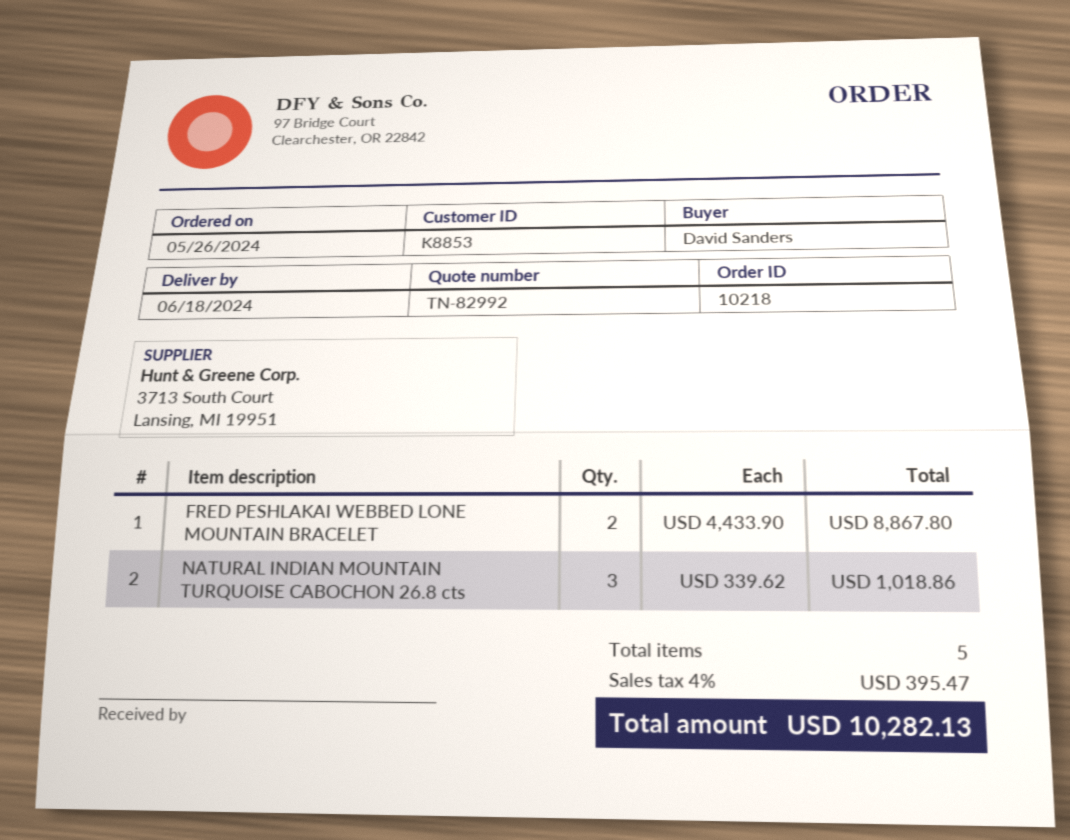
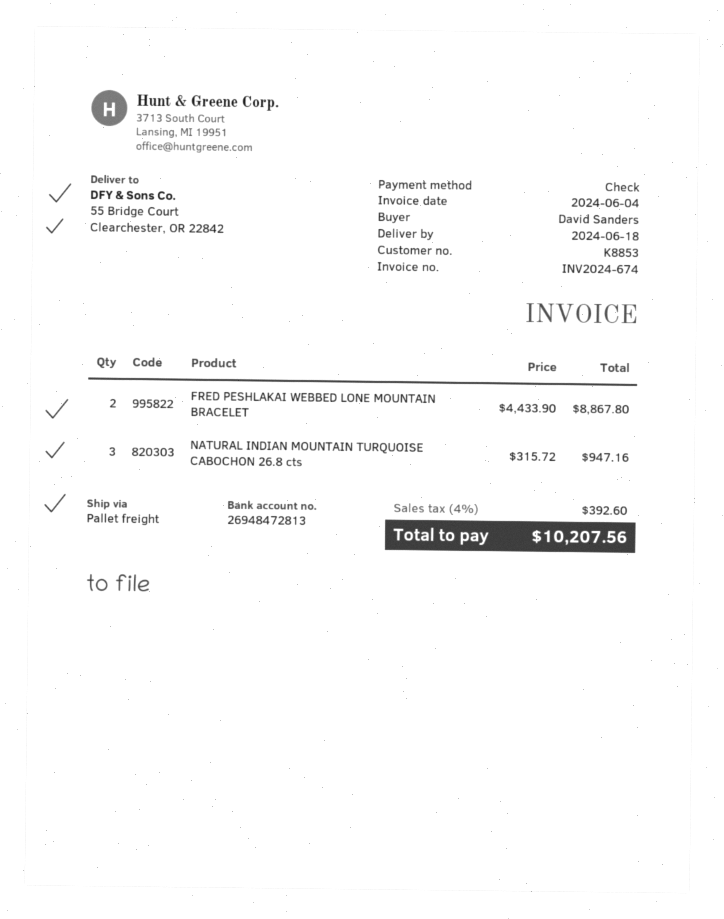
NATURAL INDIAN MOUNTAIN TURQUOISE CABOCHON 26.8 cts: 3 x 339.62 = 1018.86 -> 3 x 315.72 = 947.16
tax: 4% = 395.47 -> 4% = 392.60
total: 10282.13 -> 10207.56

